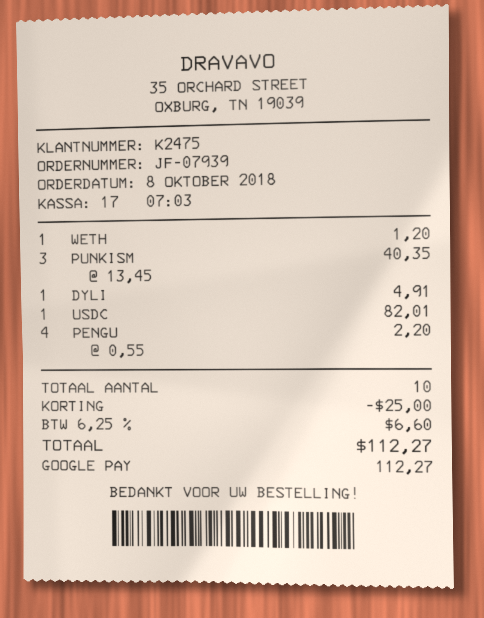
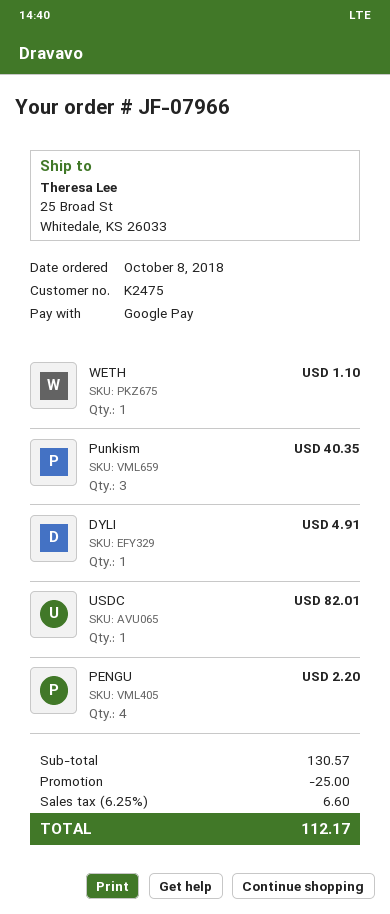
order number: JF-07939 -> JF-07966
WETH: 1 for 1.20 -> 1 for 1.10
total: 112.27 -> 112.17

